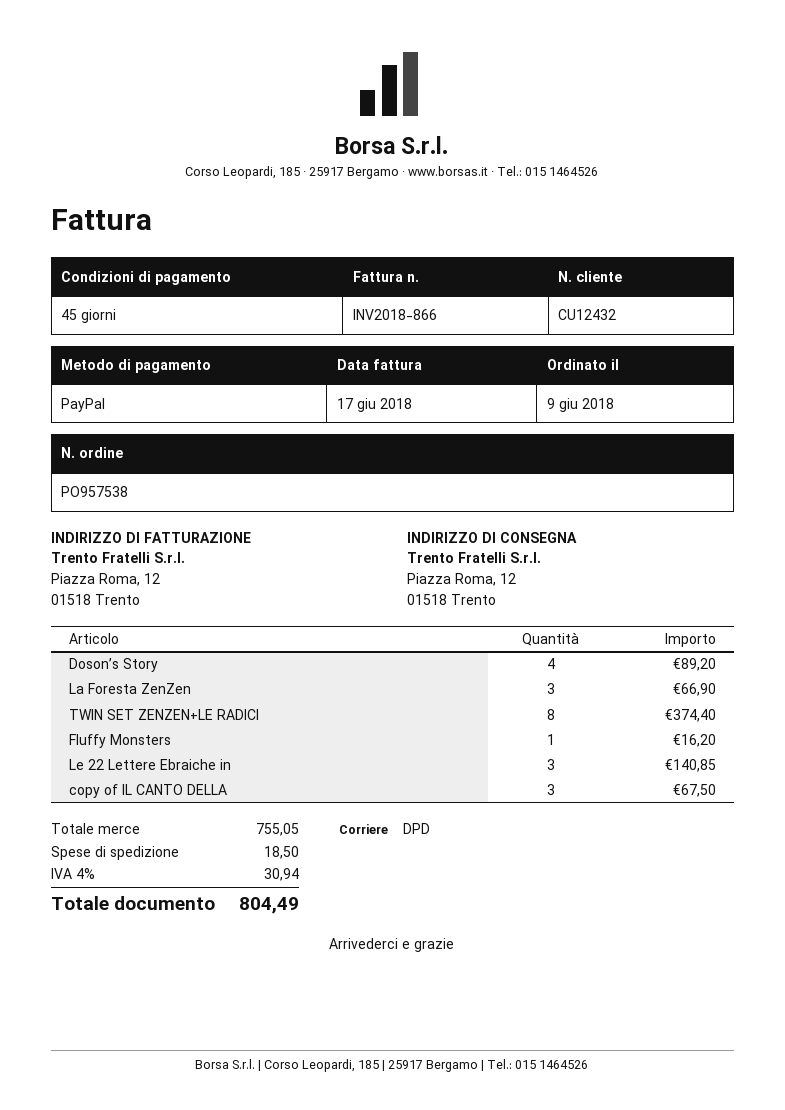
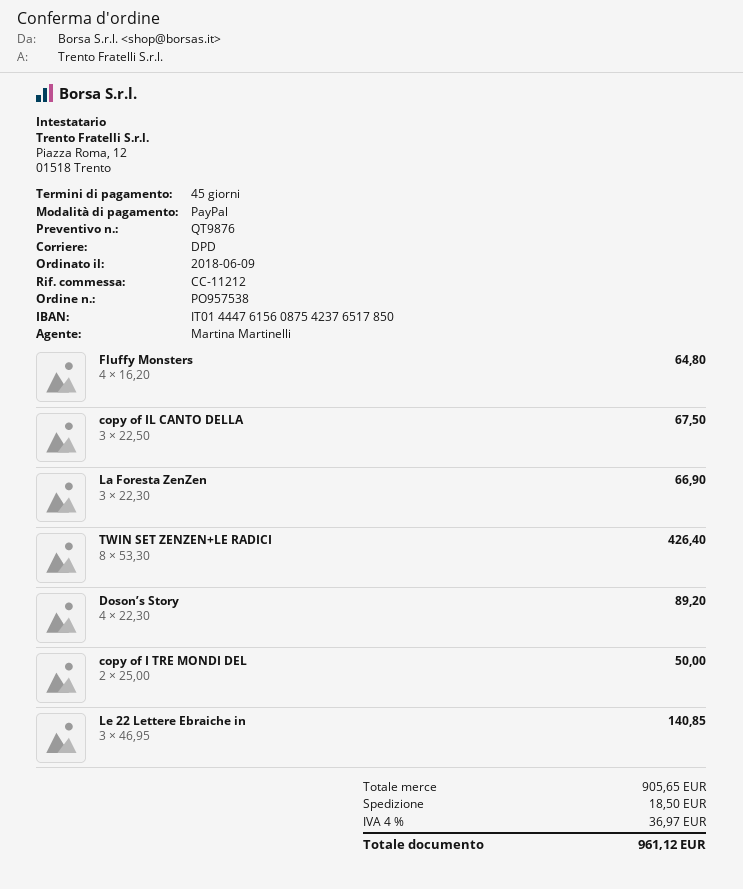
TWIN SET ZENZEN+LE RADICI: 8 for 374.40 -> 8 for 426.40
Fluffy Monsters: 1 for 16.20 -> 4 for 64.80
copy of I TRE MONDI DEL: none -> 2 for 50.00
subtotal: 755.05 -> 905.65
tax: 4% = 30.94 -> 4% = 36.97
total: 804.49 -> 961.12

